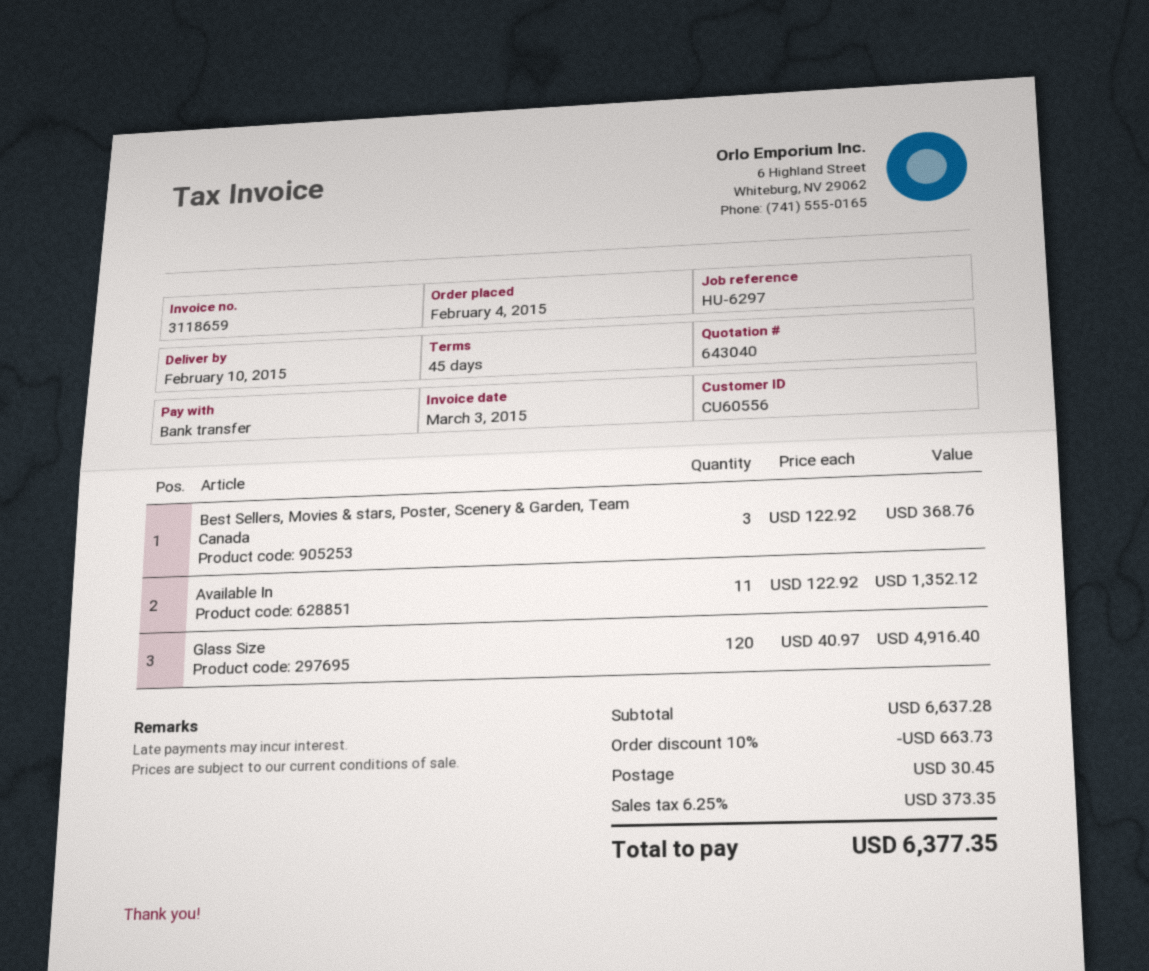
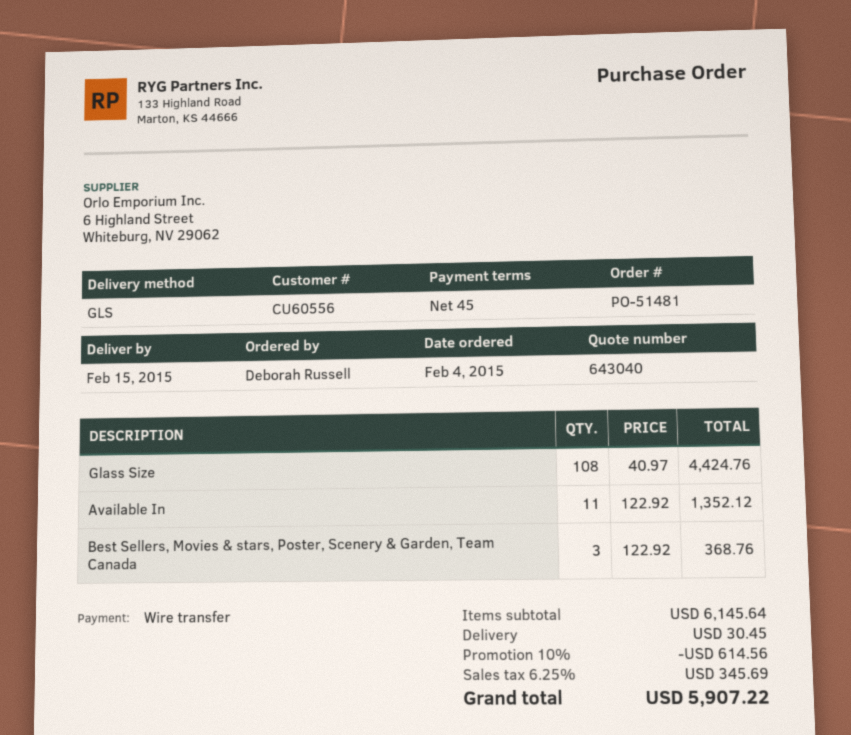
delivery date: 2015-02-10 -> 2015-02-15
Glass Size: 120 x 40.97 = 4916.40 -> 108 x 40.97 = 4424.76
subtotal: 6637.28 -> 6145.64
discount: 10% = 663.73 -> 10% = 614.56
tax: 6.25% = 373.35 -> 6.25% = 345.69
total: 6377.35 -> 5907.22

